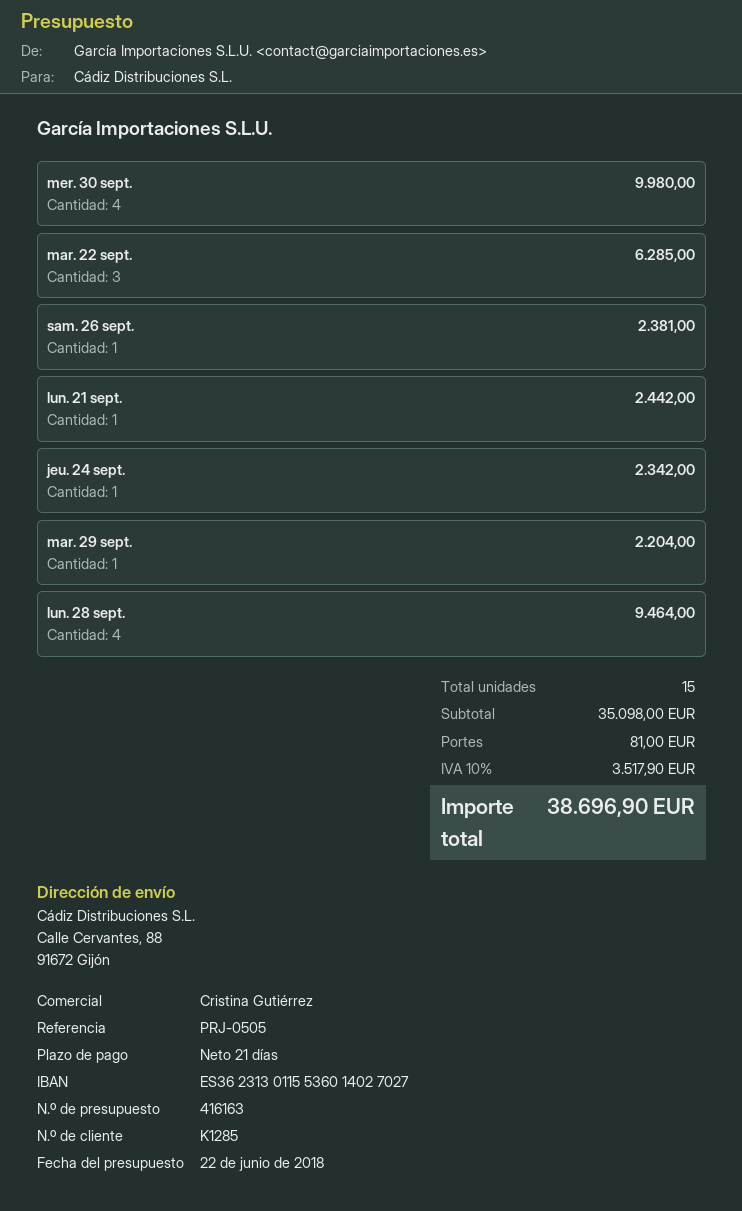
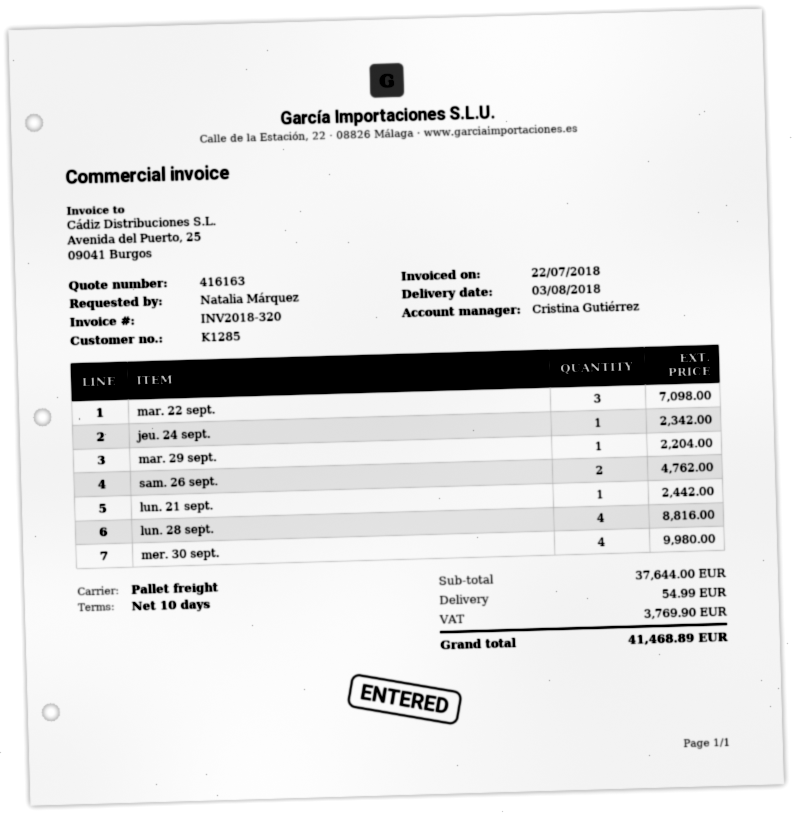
payment terms: 21 days -> 10 days
mar. 22 sept.: 3 for 6285.00 -> 3 for 7098.00
sam. 26 sept.: 1 for 2381.00 -> 2 for 4762.00
lun. 28 sept.: 4 for 9464.00 -> 4 for 8816.00
subtotal: 35098.00 -> 37644.00
shipping: 81.00 -> 54.99
tax: 3517.90 -> 3769.90
total: 38696.90 -> 41468.89

